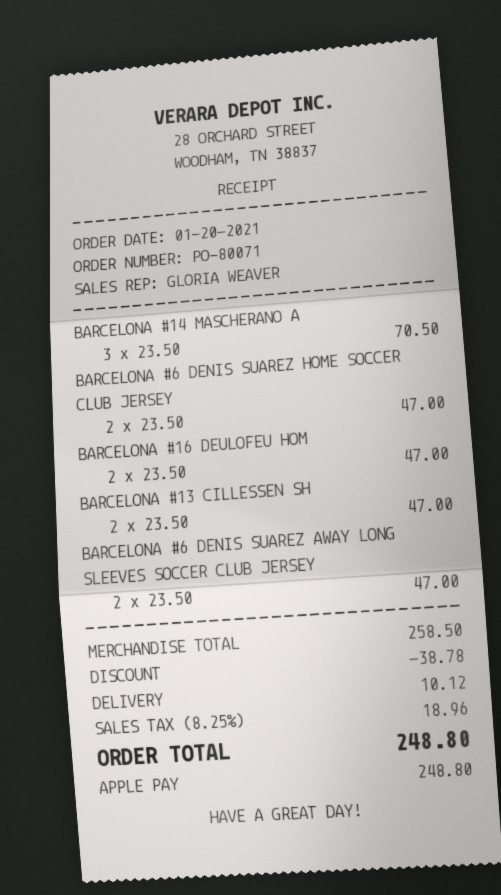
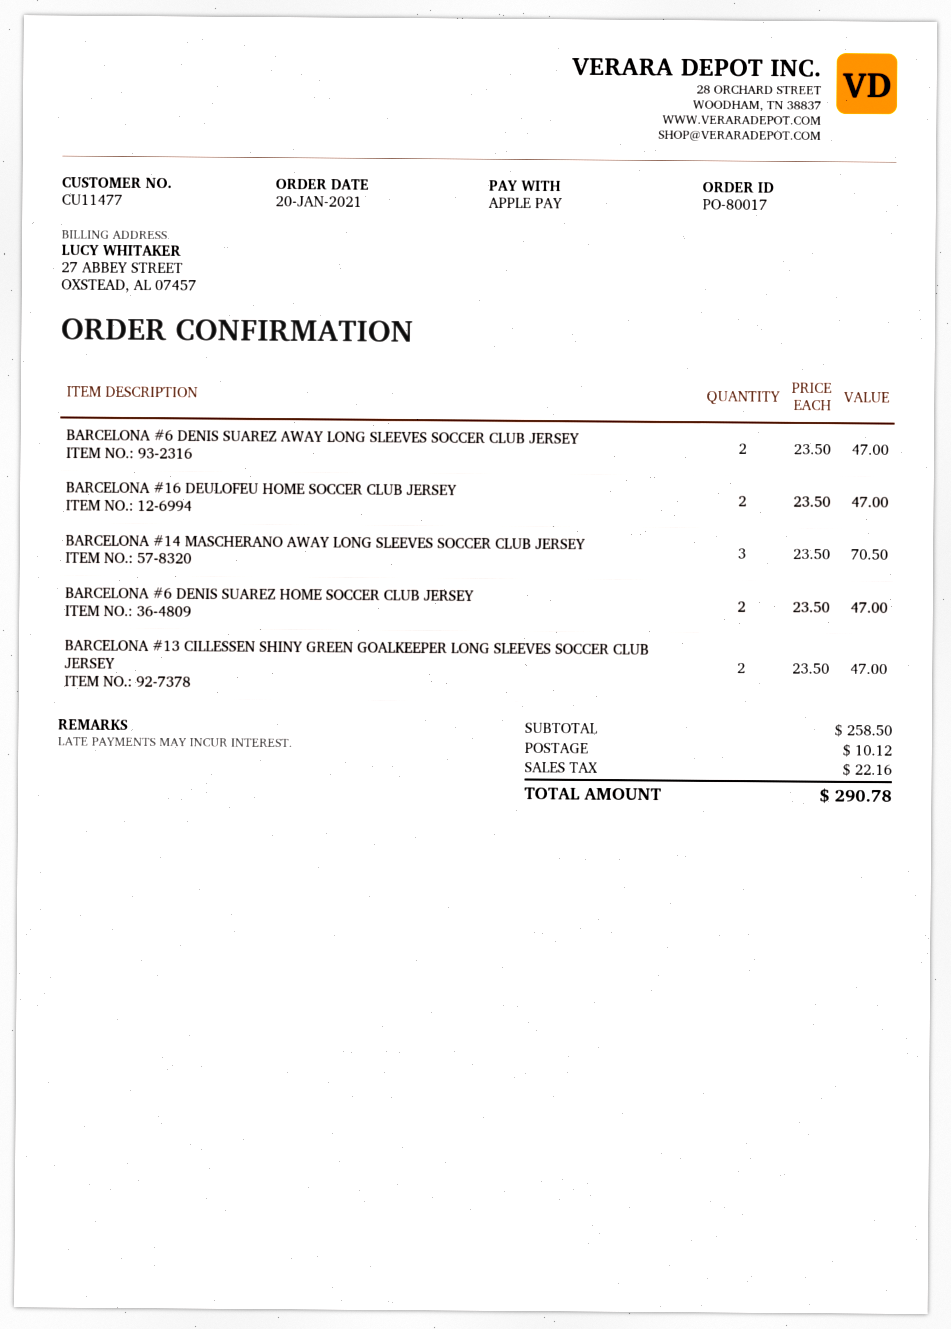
order number: PO-80071 -> PO-80017
discount: 38.78 -> none
tax: 18.96 -> 22.16
total: 248.80 -> 290.78

